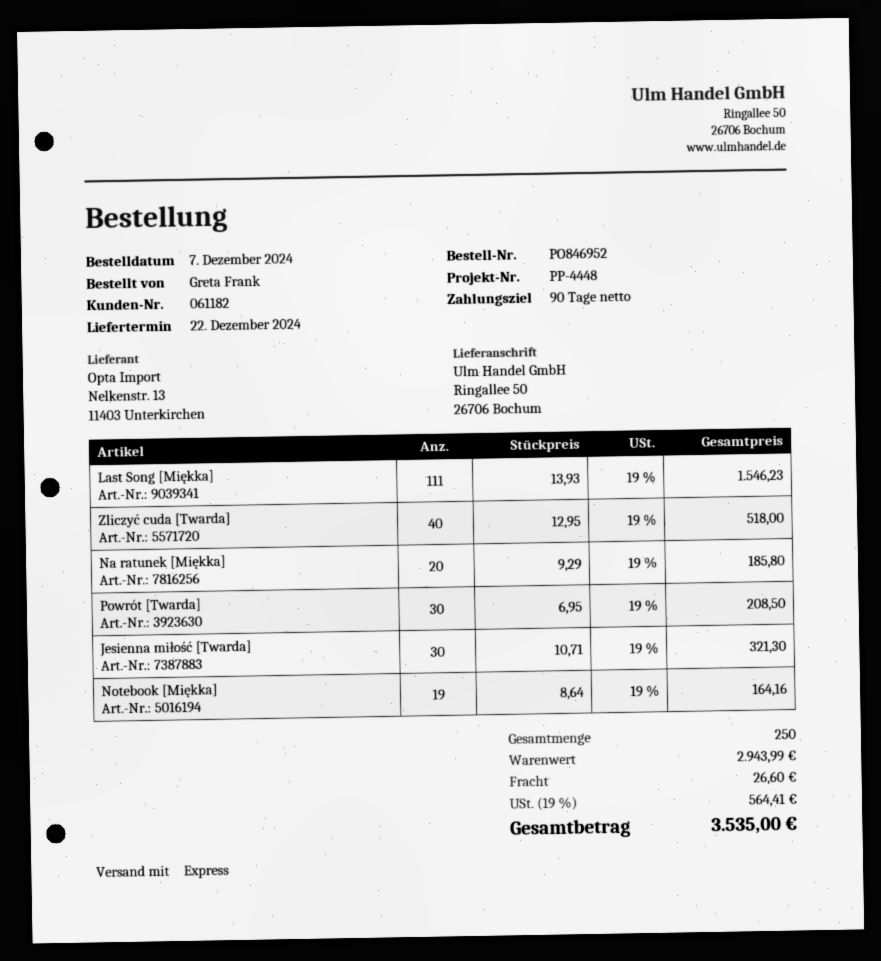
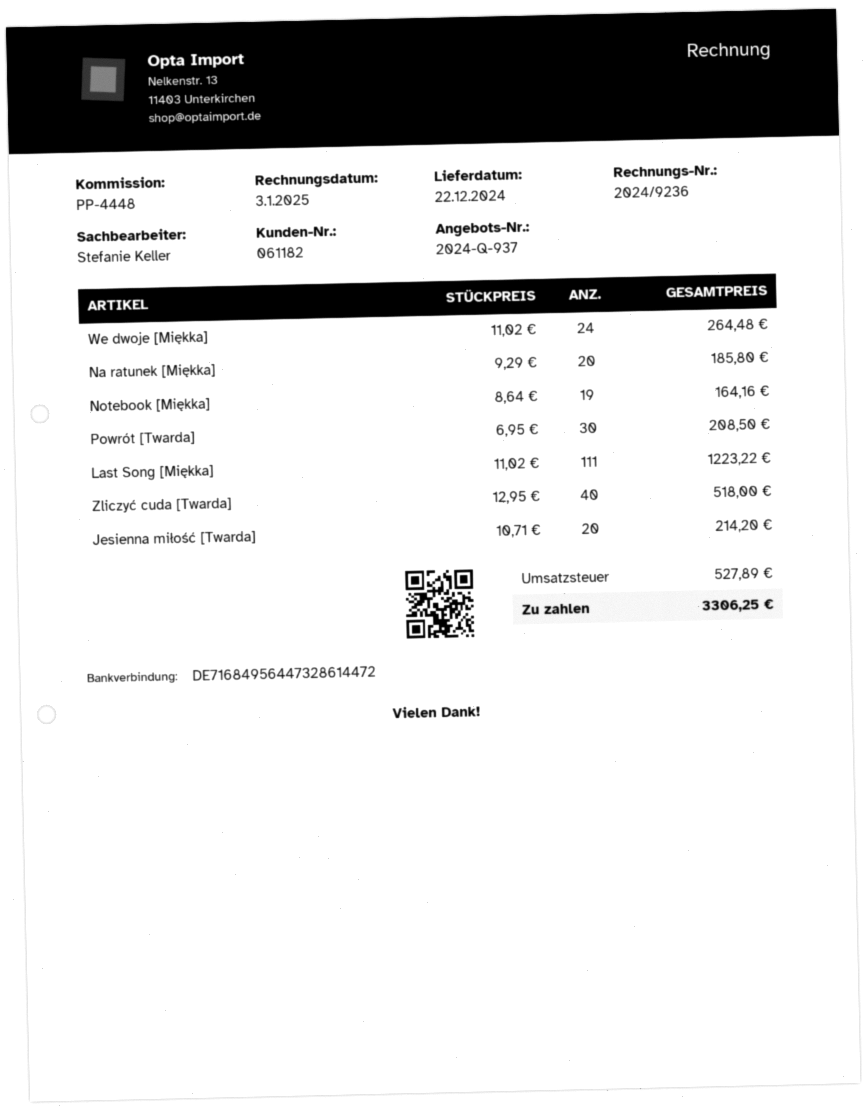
Last Song [Miękka]: 111 x 13.93 = 1546.23 -> 111 x 11.02 = 1223.22
Jesienna miłość [Twarda]: 30 x 10.71 = 321.30 -> 20 x 10.71 = 214.20
We dwoje [Miękka]: none -> 24 x 11.02 = 264.48
shipping: 26.60 -> none
tax: 564.41 -> 527.89
total: 3535.00 -> 3306.25

